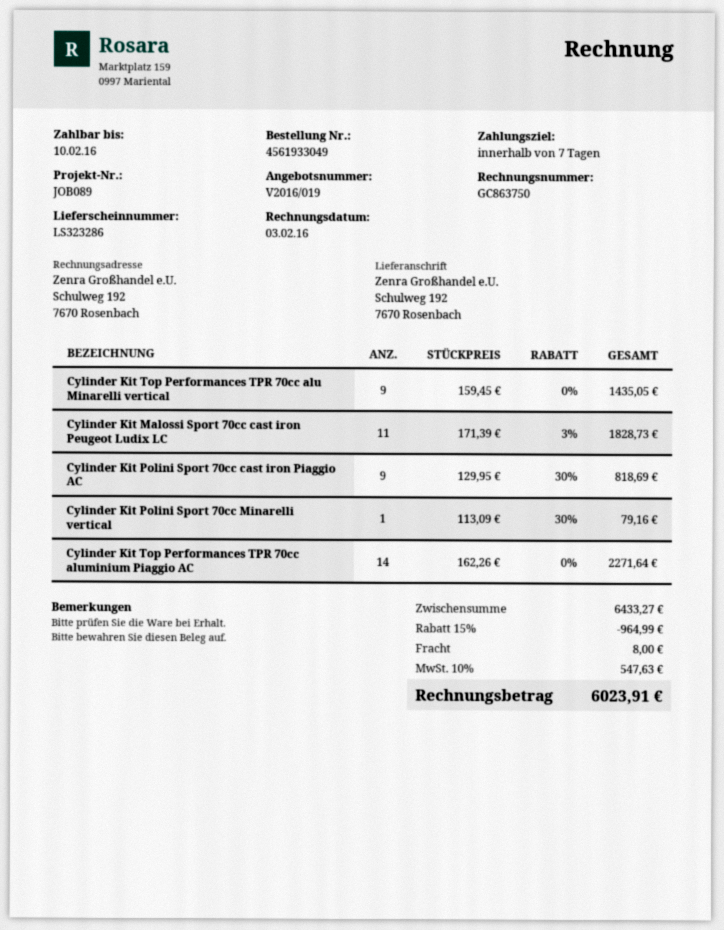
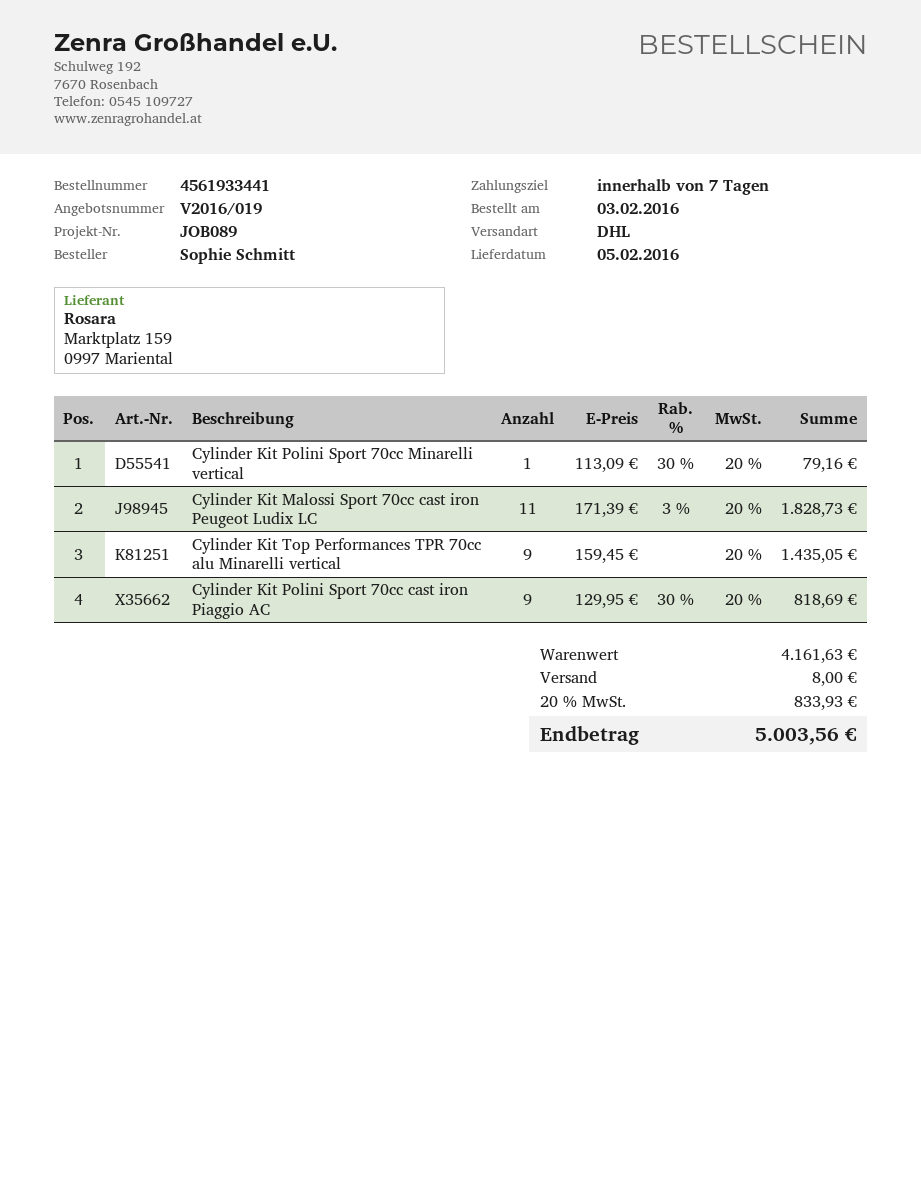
order number: 4561933049 -> 4561933441
Cylinder Kit Top Performances TPR 70cc aluminium Piaggio AC: 14 x 162.26 = 2271.64 -> none
subtotal: 6433.27 -> 4161.63
discount: 15% = 964.99 -> none
tax: 10% = 547.63 -> 20% = 833.93
total: 6023.91 -> 5003.56

